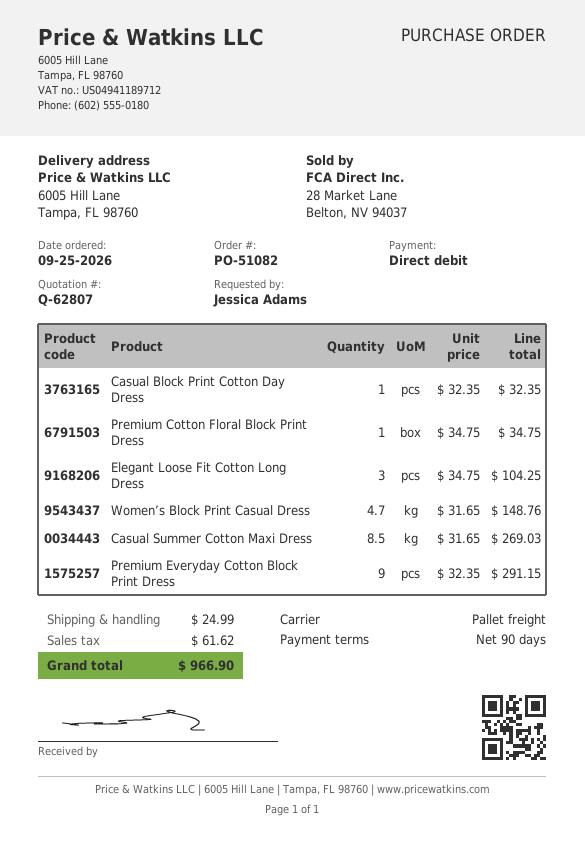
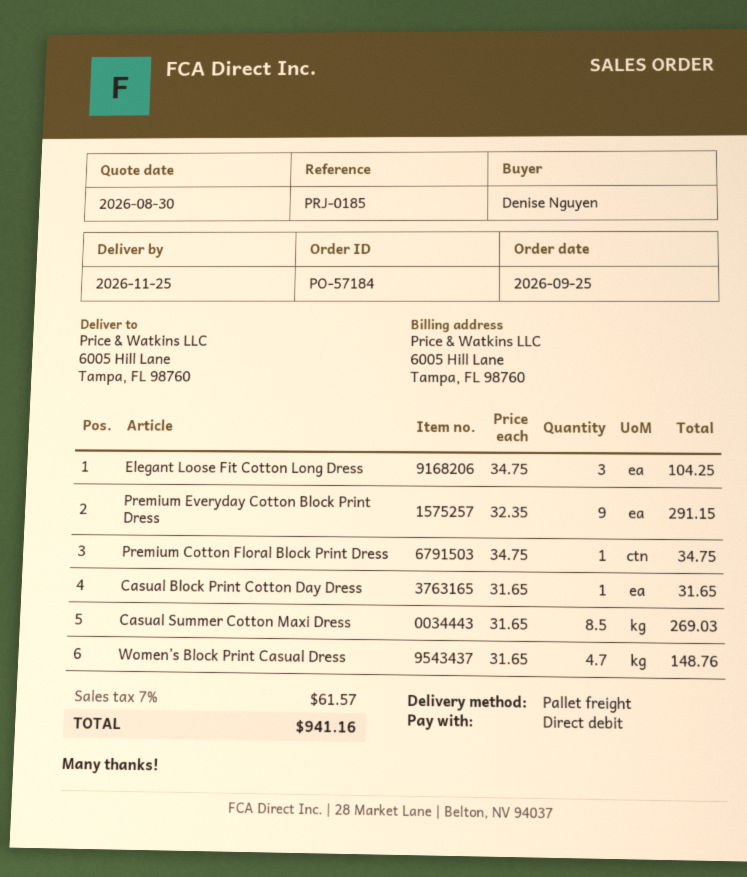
order number: PO-51082 -> PO-57184
ordered by: Jessica Adams -> Denise Nguyen
Casual Block Print Cotton Day Dress: 1 x 32.35 = 32.35 -> 1 x 31.65 = 31.65
shipping: 24.99 -> none
tax: 61.62 -> 61.57
total: 966.90 -> 941.16

